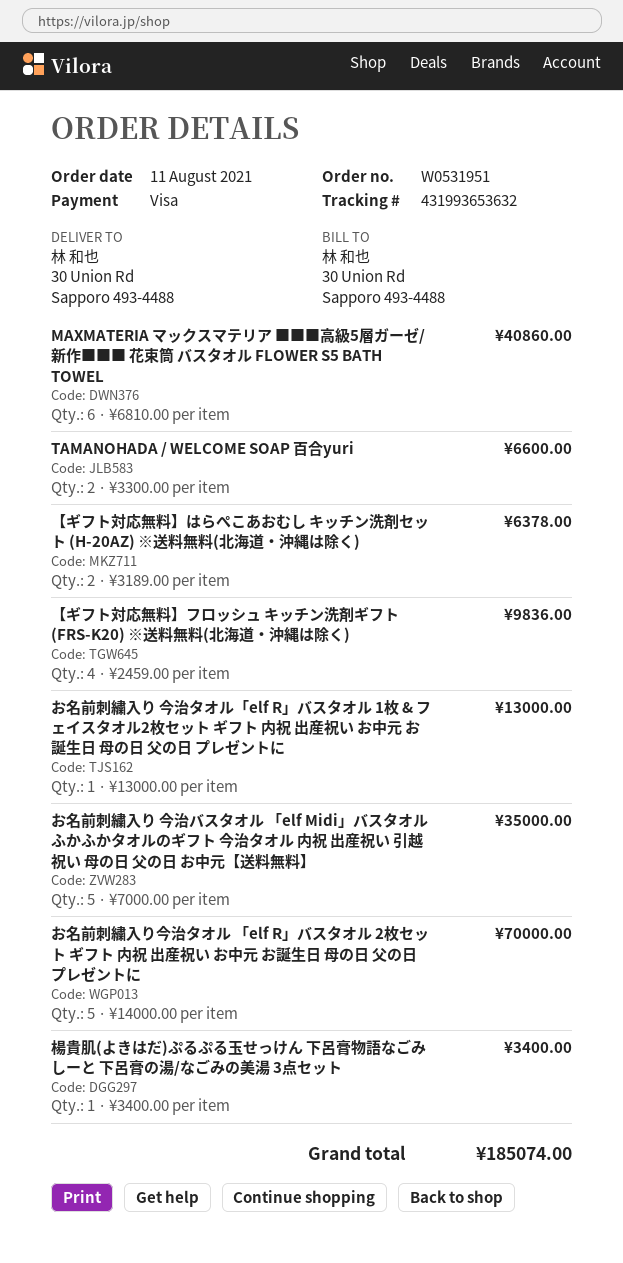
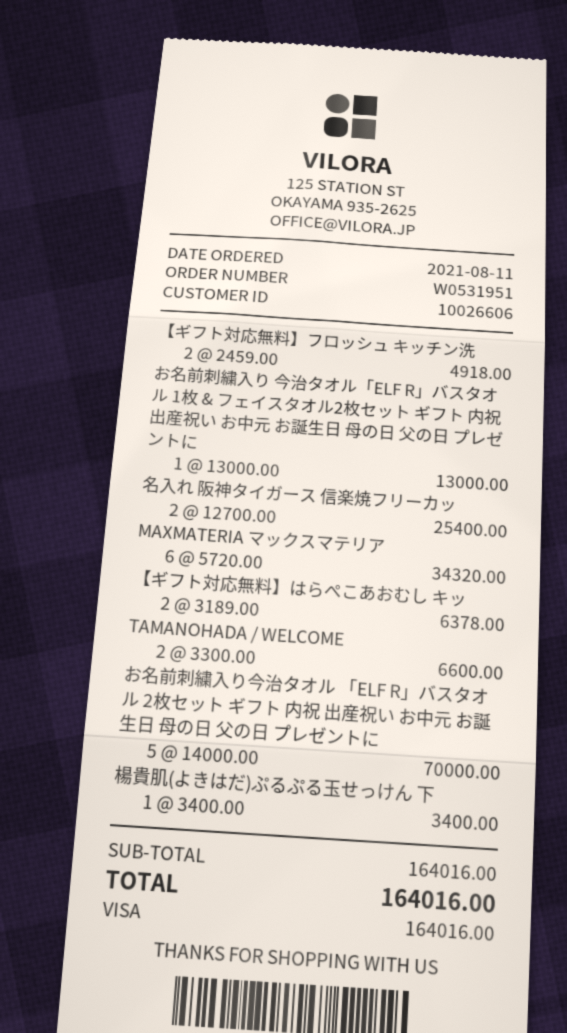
MAXMATERIA マックスマテリア ■■■高級5層ガーゼ/新作■■■ 花束筒 バスタオル FLOWER S5 BATH TOWEL: 6 x 6810.00 = 40860.00 -> 6 x 5720.00 = 34320.00
【ギフト対応無料】フロッシュ キッチン洗剤ギフト (FRS-K20) ※送料無料(北海道・沖縄は除く): 4 x 2459.00 = 9836.00 -> 2 x 2459.00 = 4918.00
お名前刺繍入り 今治バスタオル 「elf Midi」バスタオル ふかふかタオルのギフト 今治タオル 内祝 出産祝い 引越祝い 母の日 父の日 お中元【送料無料】: 5 x 7000.00 = 35000.00 -> none
名入れ 阪神タイガース 信楽焼フリーカッ: none -> 2 x 12700.00 = 25400.00
total: 185074.00 -> 164016.00

